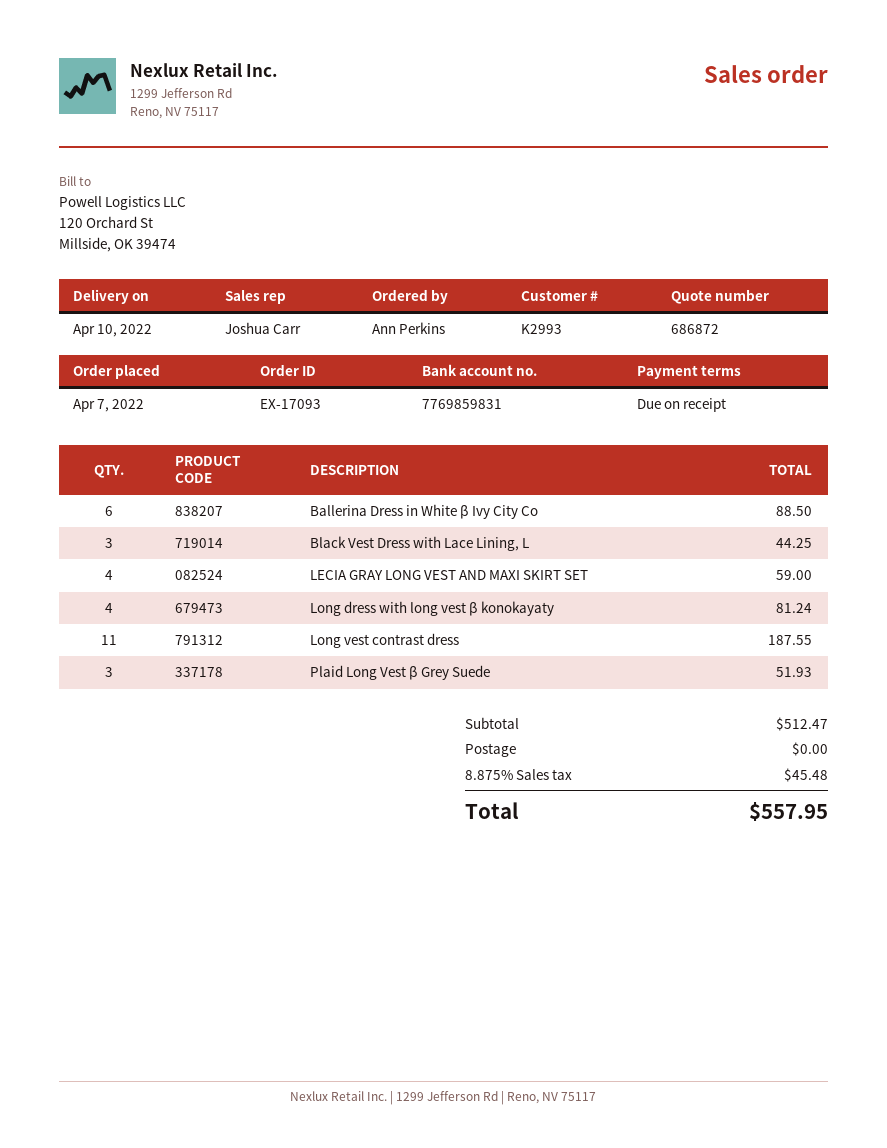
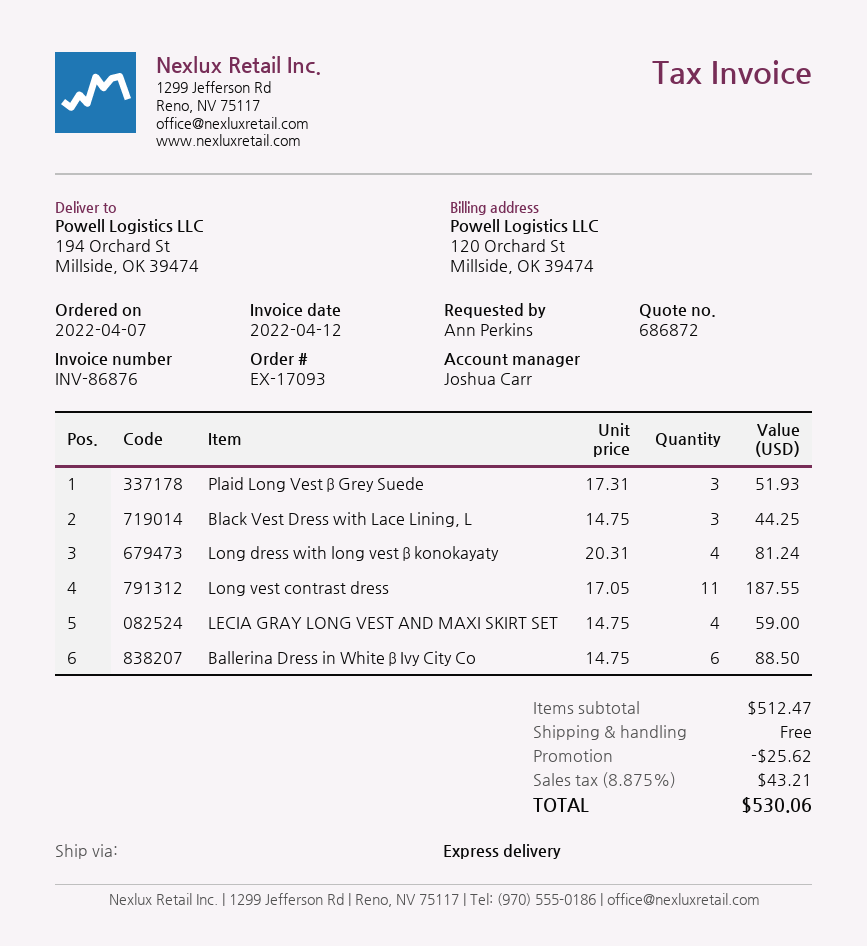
discount: none -> 25.62
tax: 8.875% = 45.48 -> 8.875% = 43.21
total: 557.95 -> 530.06

